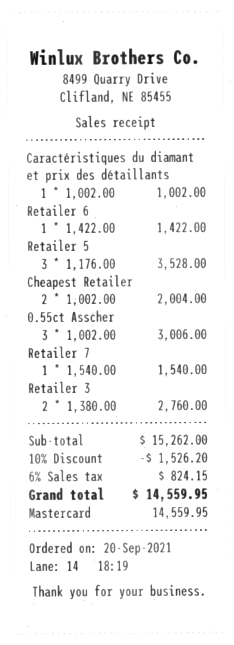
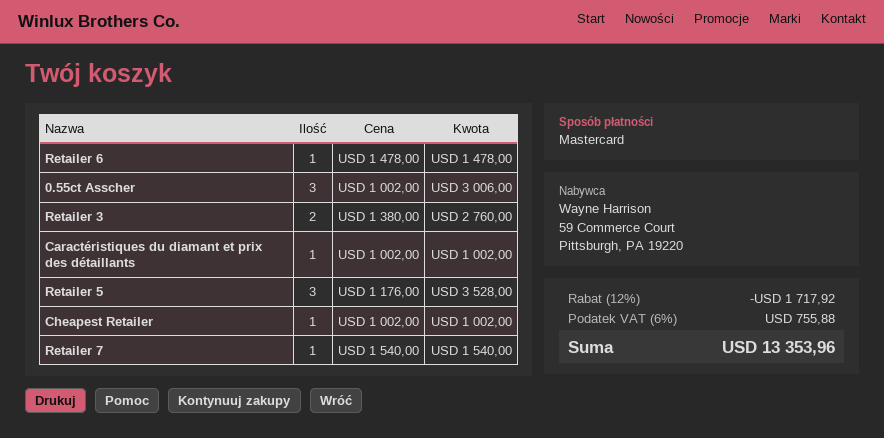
Retailer 6: 1 x 1422.00 = 1422.00 -> 1 x 1478.00 = 1478.00
Cheapest Retailer: 2 x 1002.00 = 2004.00 -> 1 x 1002.00 = 1002.00
discount: 10% = 1526.20 -> 12% = 1717.92
tax: 6% = 824.15 -> 6% = 755.88
total: 14559.95 -> 13353.96

